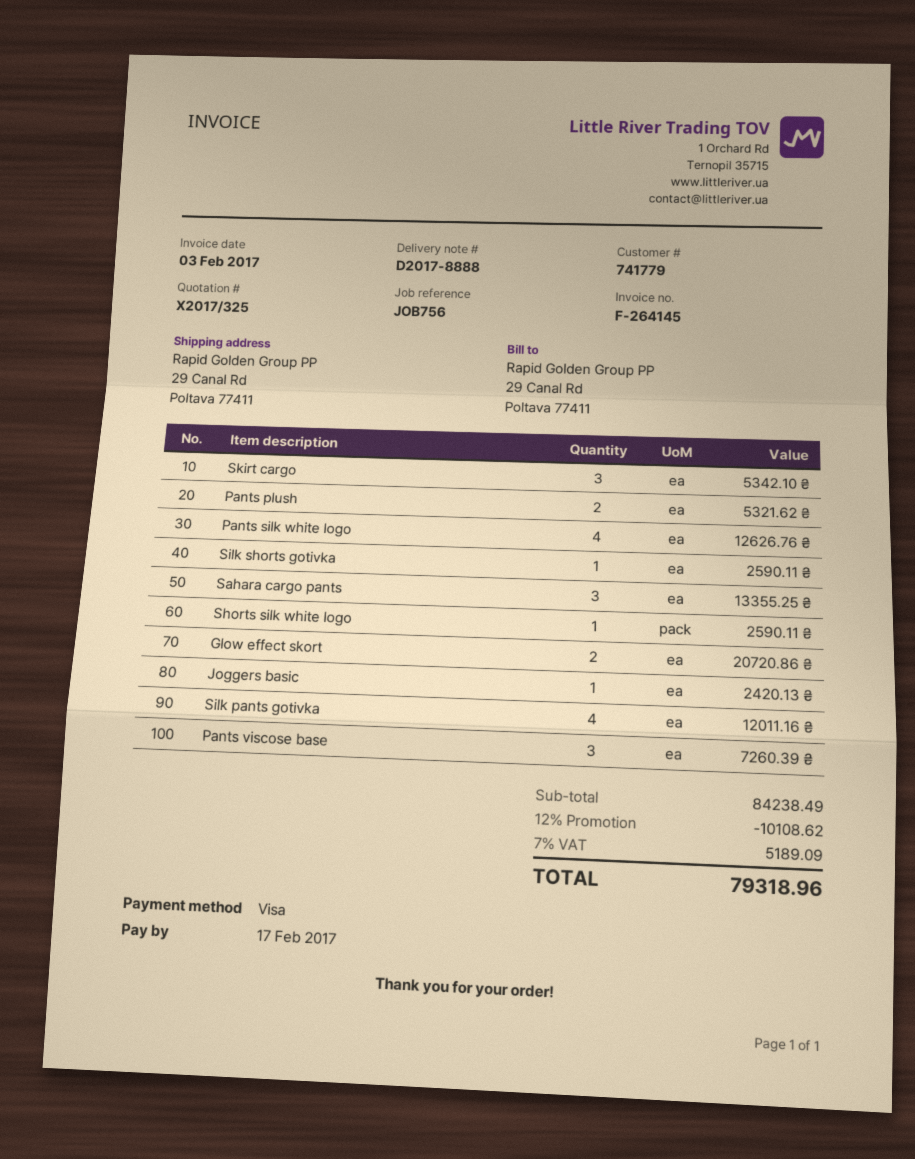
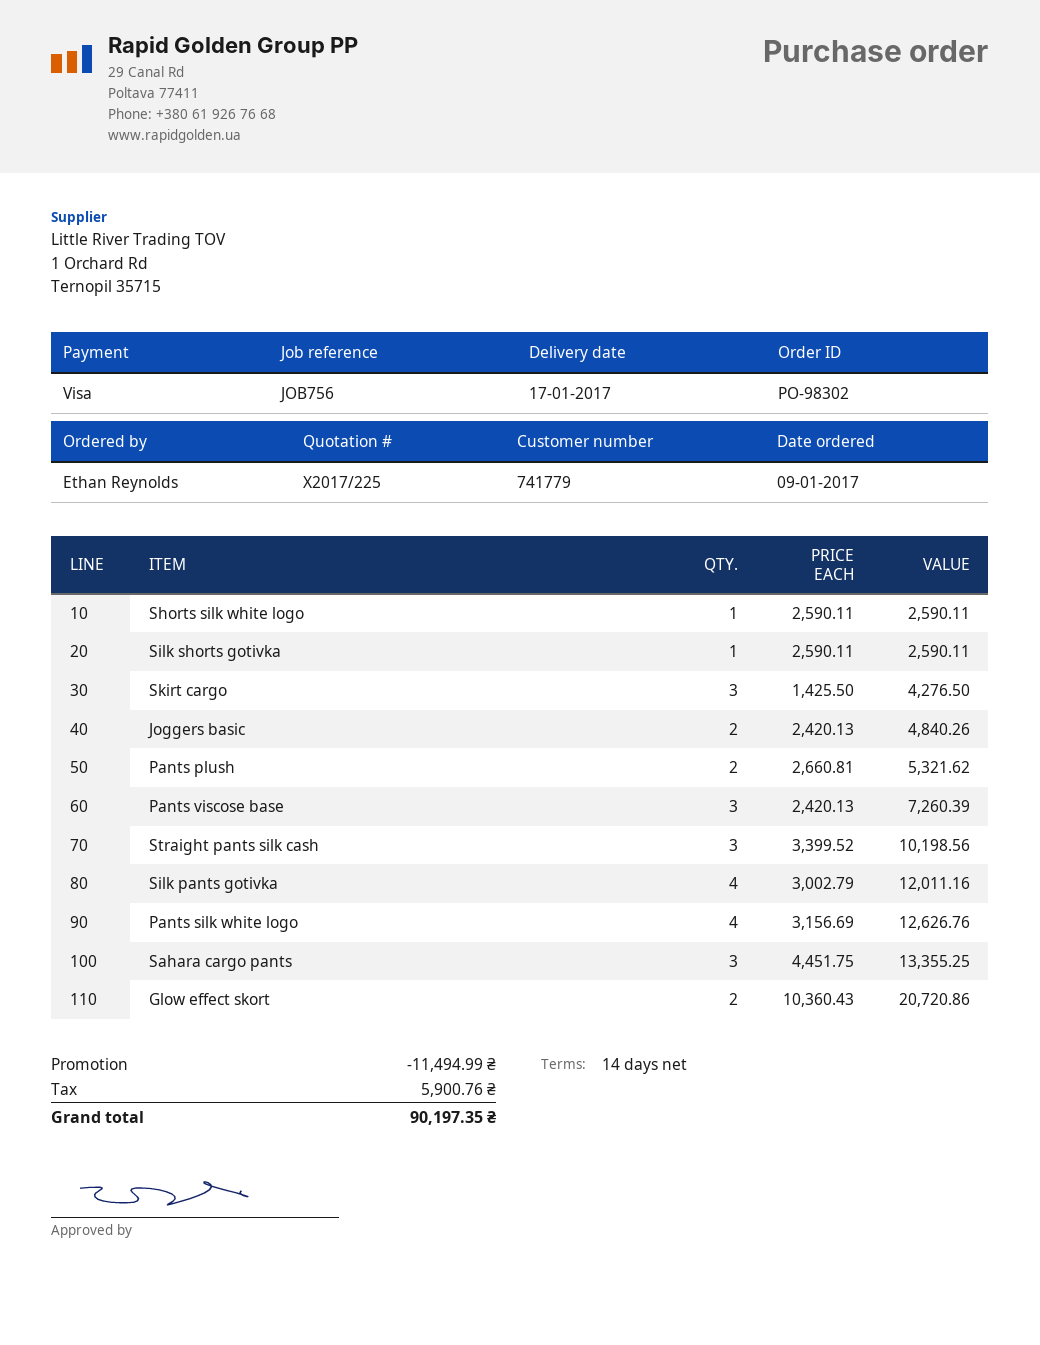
quote number: X2017/325 -> X2017/225
Skirt cargo: 3 for 5342.10 -> 3 for 4276.50
Joggers basic: 1 for 2420.13 -> 2 for 4840.26
Straight pants silk cash: none -> 3 for 10198.56
discount: 10108.62 -> 11494.99
tax: 5189.09 -> 5900.76
total: 79318.96 -> 90197.35

